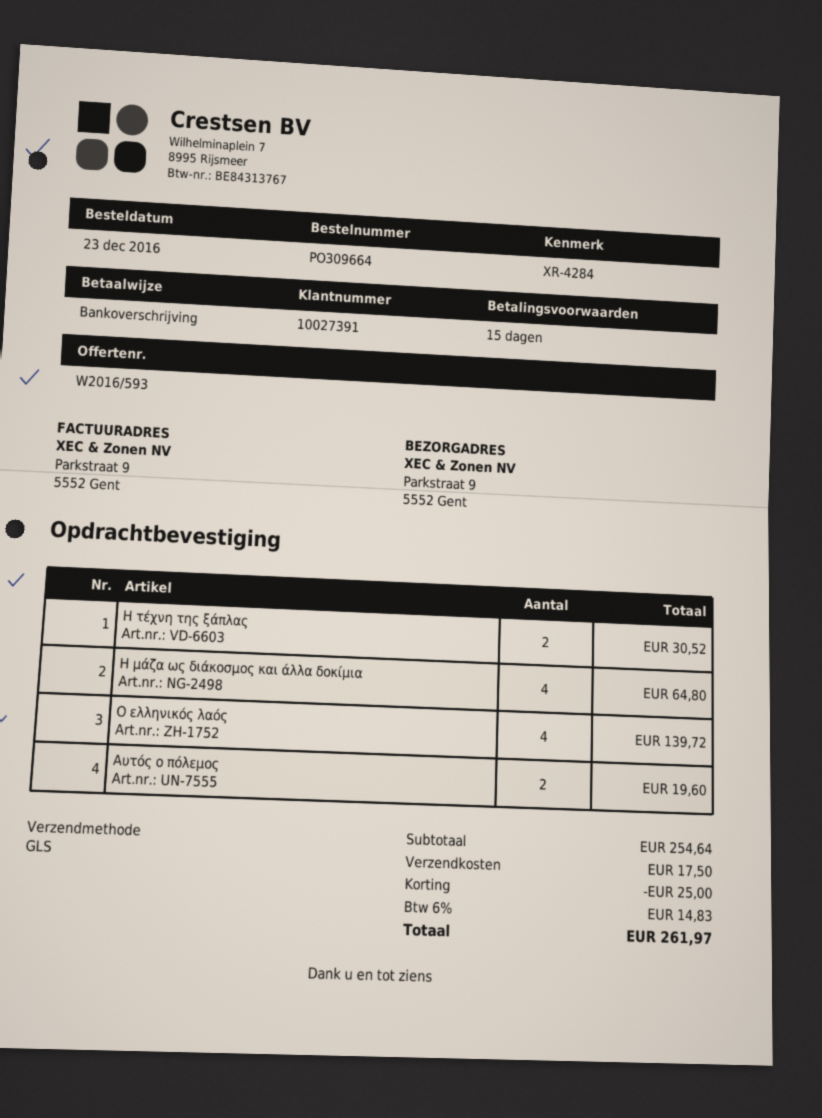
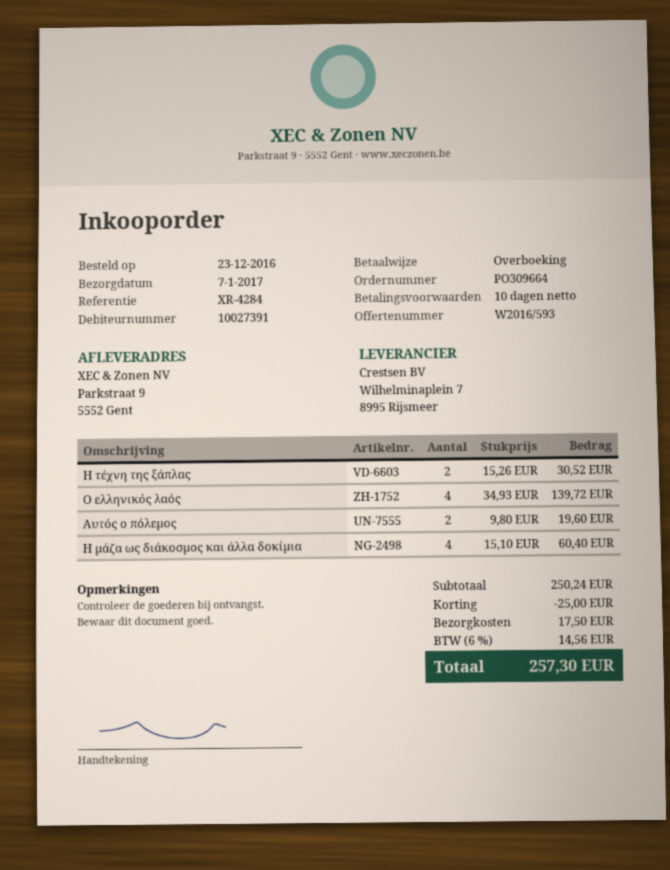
payment terms: 15 days -> 10 days
Η μάζα ως διάκοσμος και άλλα δοκίμια: 4 for 64.80 -> 4 for 60.40
subtotal: 254.64 -> 250.24
tax: 6% = 14.83 -> 6% = 14.56
total: 261.97 -> 257.30

